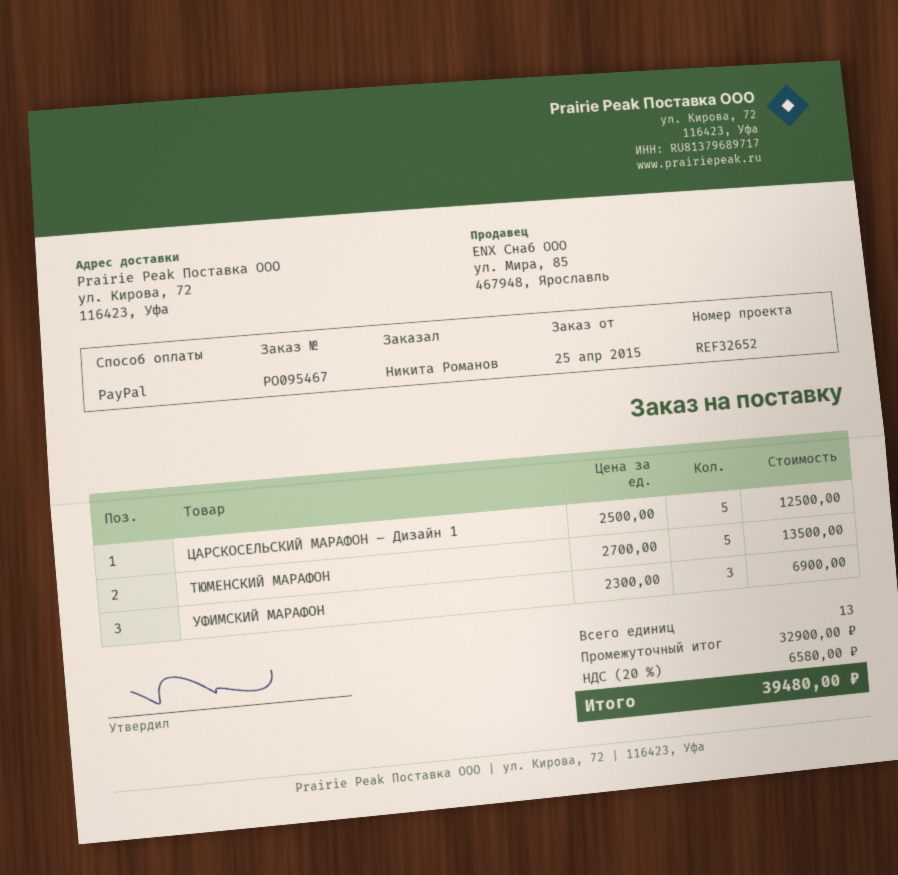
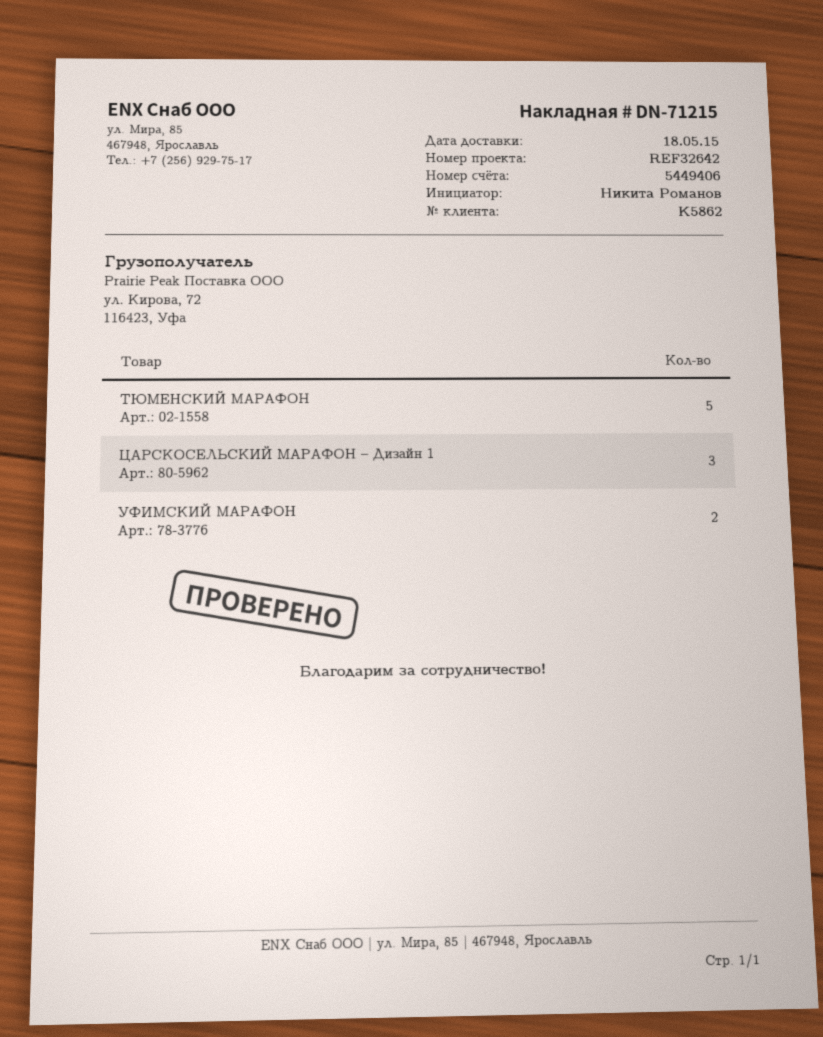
reference: REF32652 -> REF32642
ЦАРСКОСЕЛЬСКИЙ МАРАФОН – Дизайн 1: 5 -> 3
УФИМСКИЙ МАРАФОН: 3 -> 2

